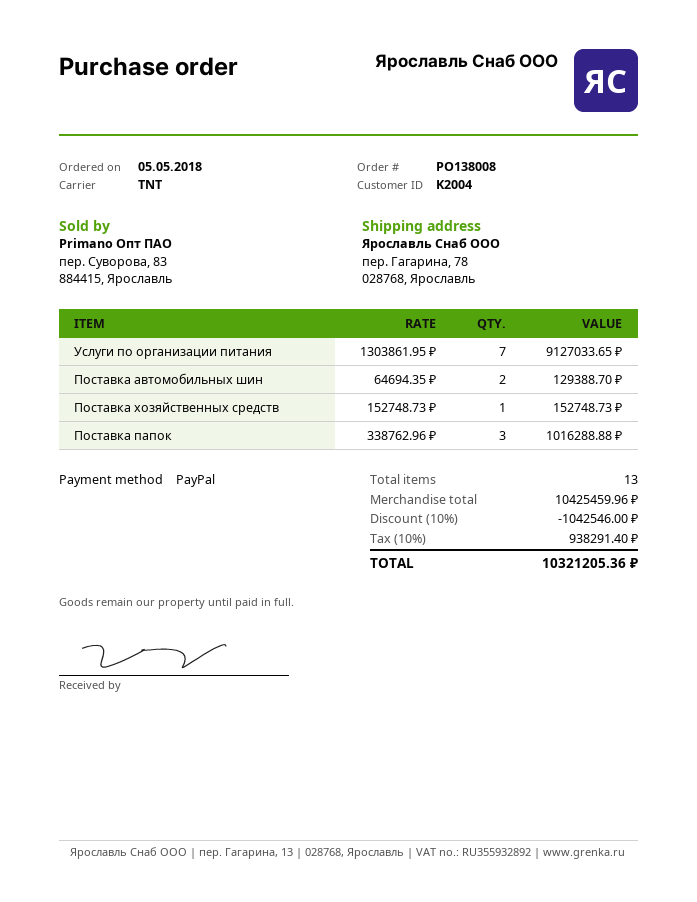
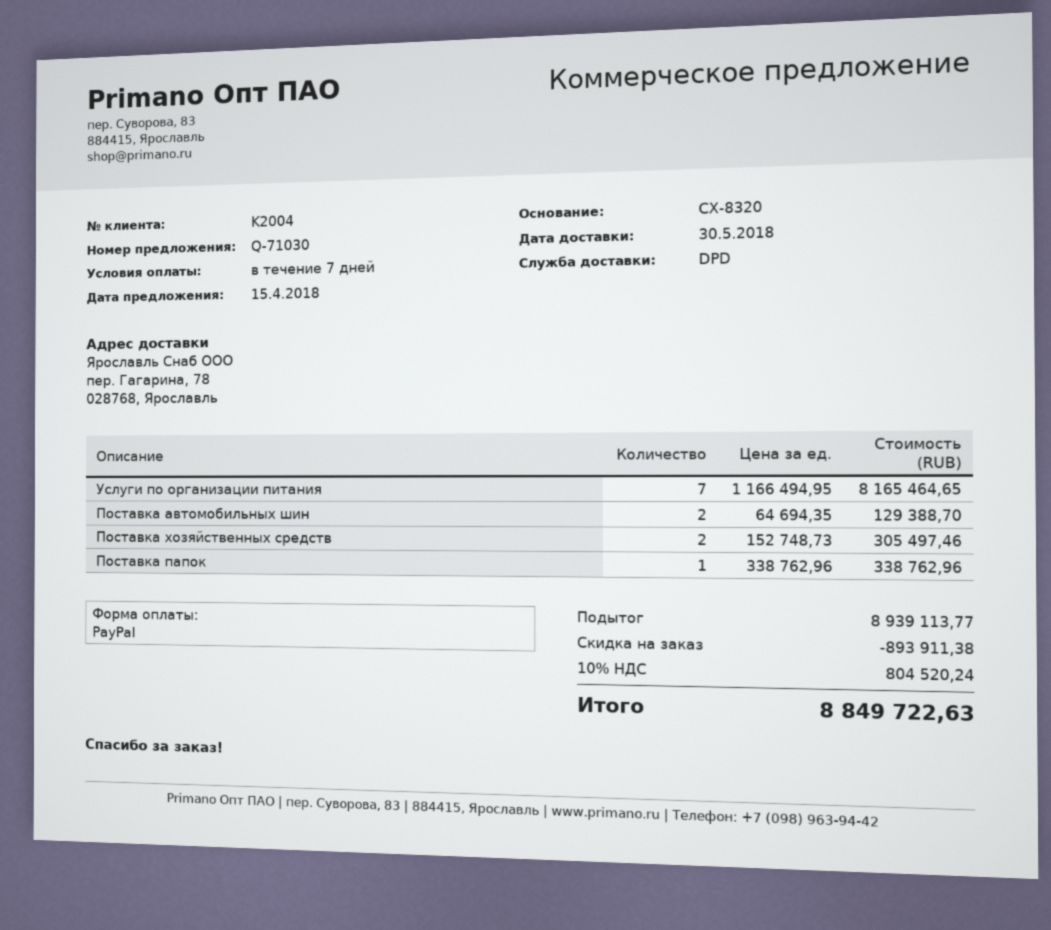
shipping method: TNT -> DPD
Услуги по организации питания: 7 x 1303861.95 = 9127033.65 -> 7 x 1166494.95 = 8165464.65
Поставка хозяйственных средств: 1 x 152748.73 = 152748.73 -> 2 x 152748.73 = 305497.46
Поставка папок: 3 x 338762.96 = 1016288.88 -> 1 x 338762.96 = 338762.96
subtotal: 10425459.96 -> 8939113.77
discount: 1042546.00 -> 893911.38
tax: 10% = 938291.40 -> 10% = 804520.24
total: 10321205.36 -> 8849722.63

